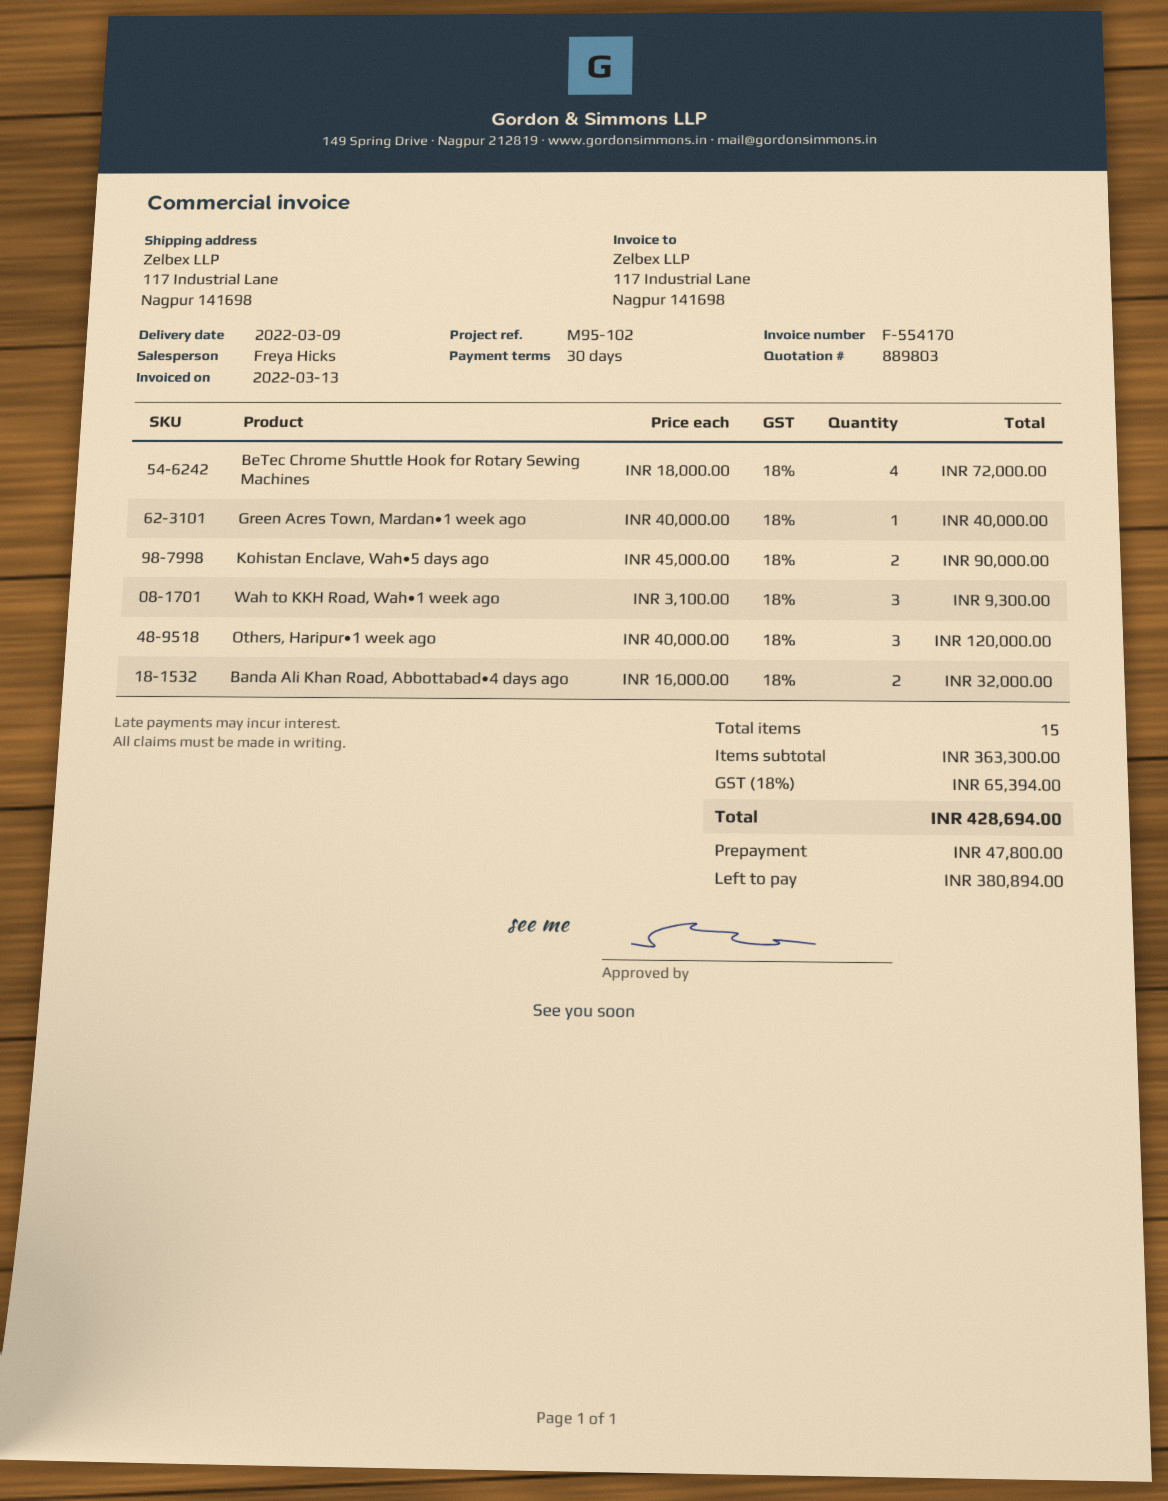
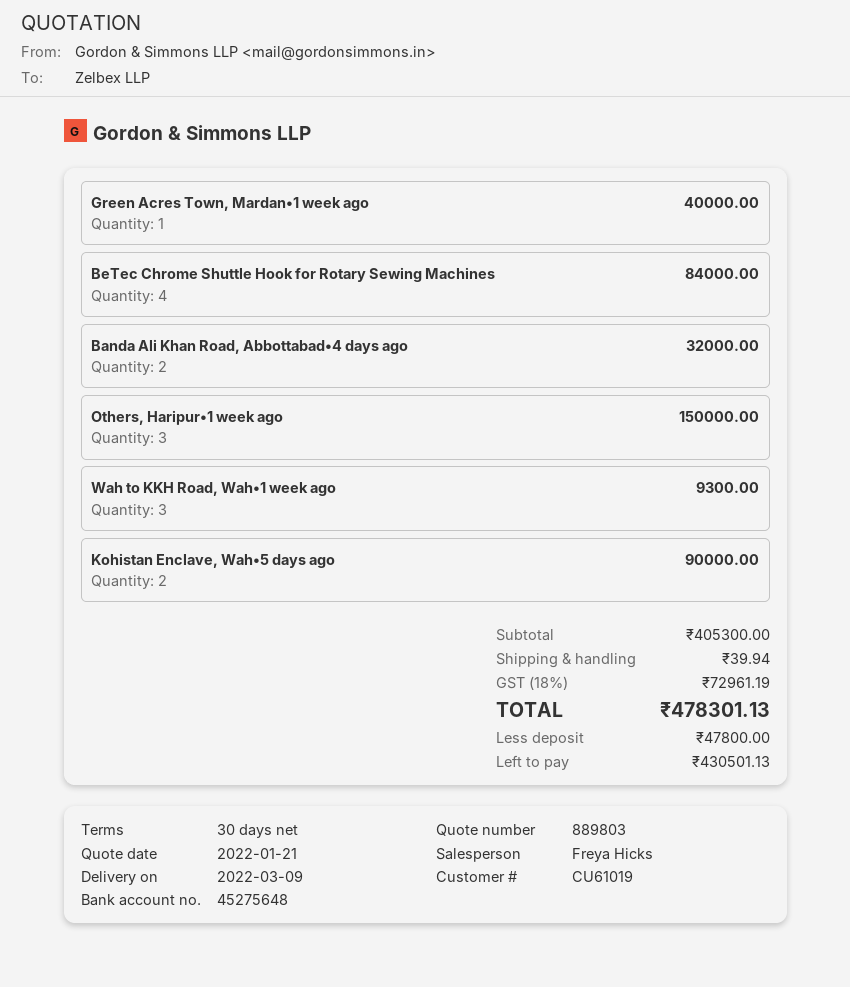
BeTec Chrome Shuttle Hook for Rotary Sewing Machines: 4 for 72000.00 -> 4 for 84000.00
Others, Haripur•1 week ago: 3 for 120000.00 -> 3 for 150000.00
subtotal: 363300.00 -> 405300.00
shipping: none -> 39.94
tax: 18% = 65394.00 -> 18% = 72961.19
total: 428694.00 -> 478301.13
balance: 380894.00 -> 430501.13

